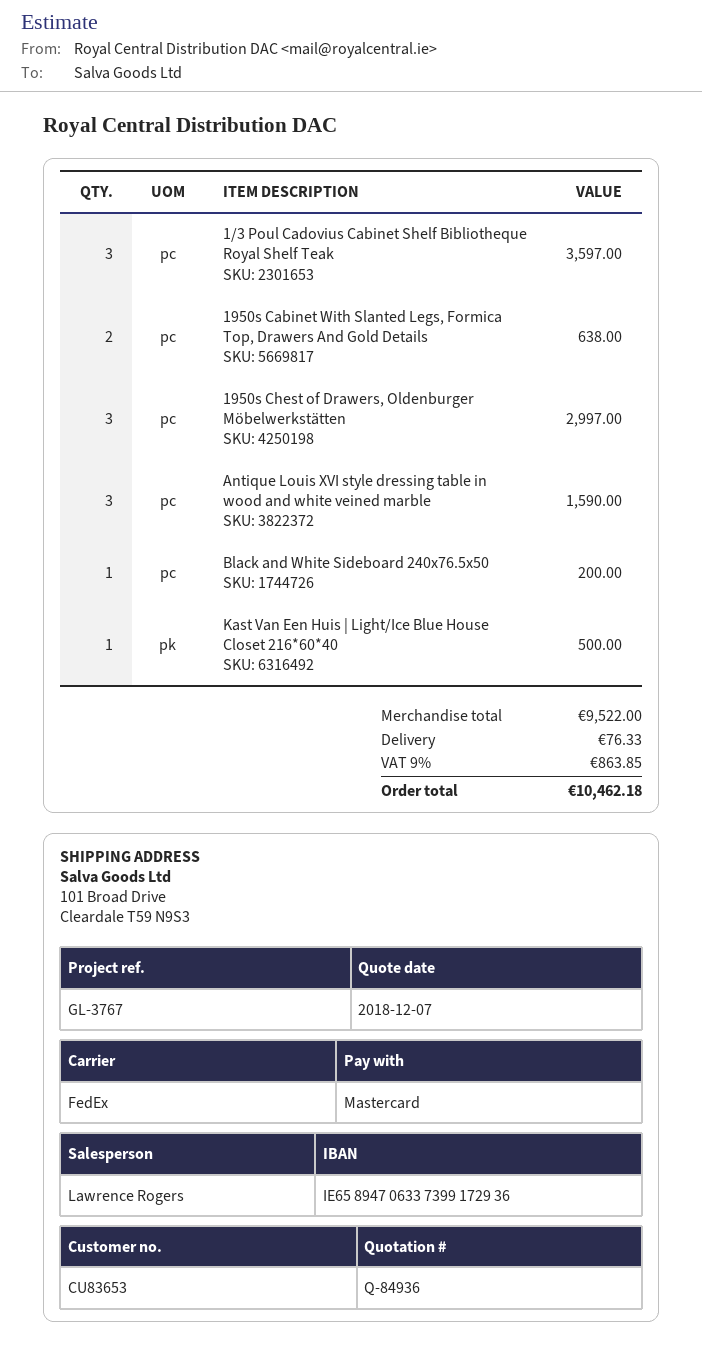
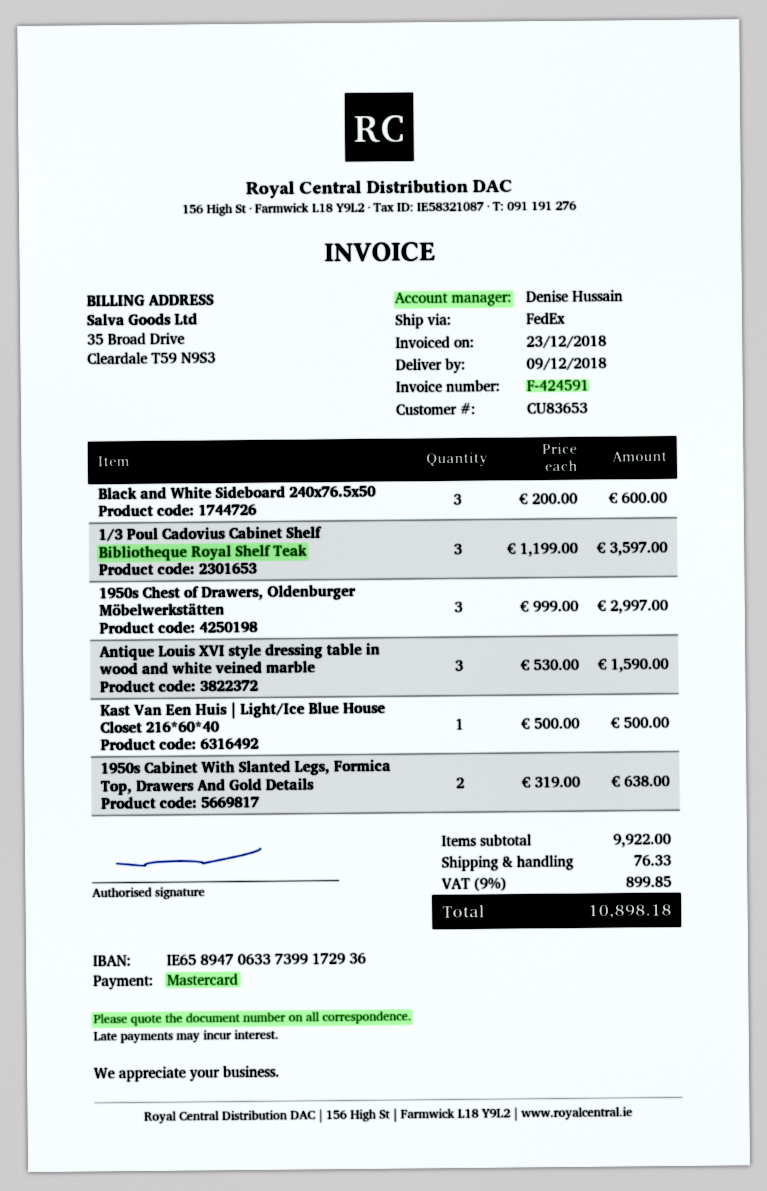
sales rep: Lawrence Rogers -> Denise Hussain
Black and White Sideboard 240x76.5x50: 1 for 200.00 -> 3 for 600.00
subtotal: 9522.00 -> 9922.00
tax: 9% = 863.85 -> 9% = 899.85
total: 10462.18 -> 10898.18

